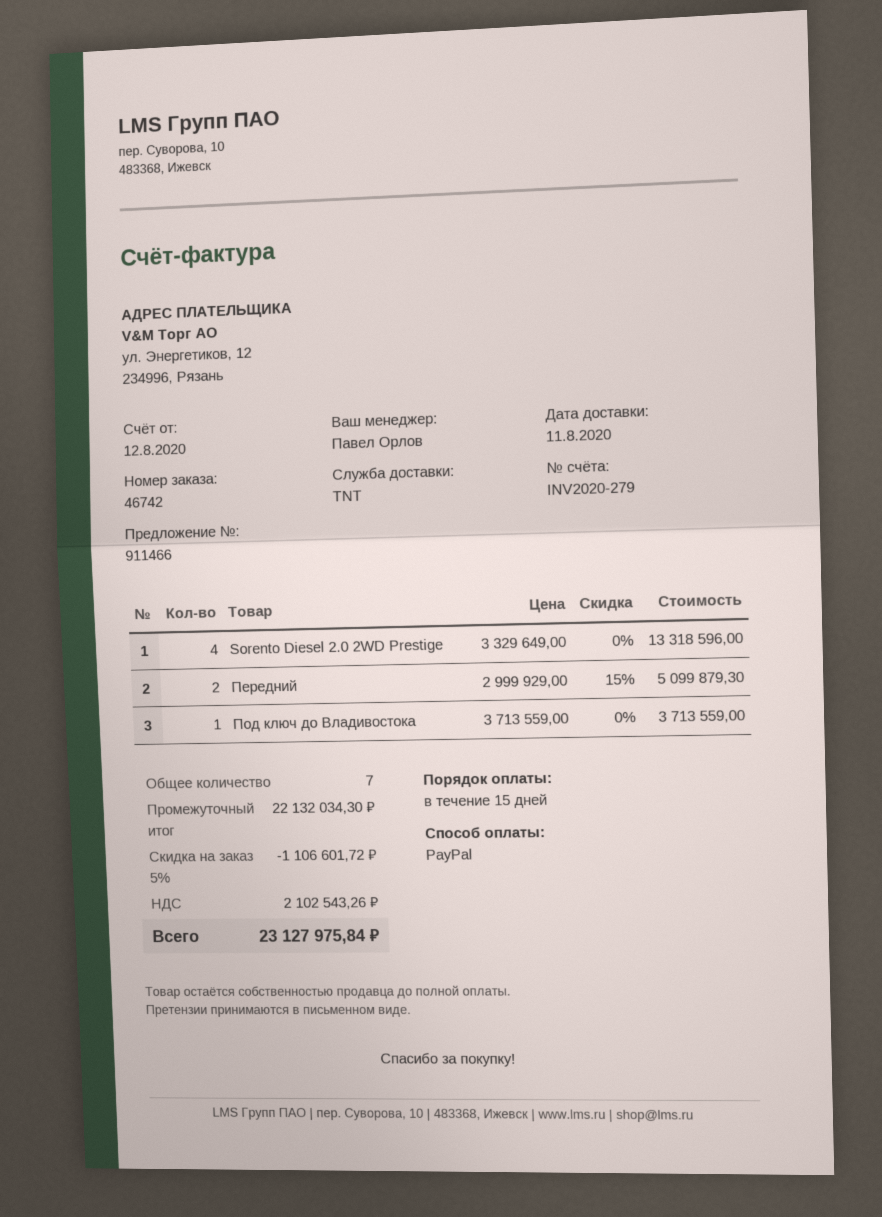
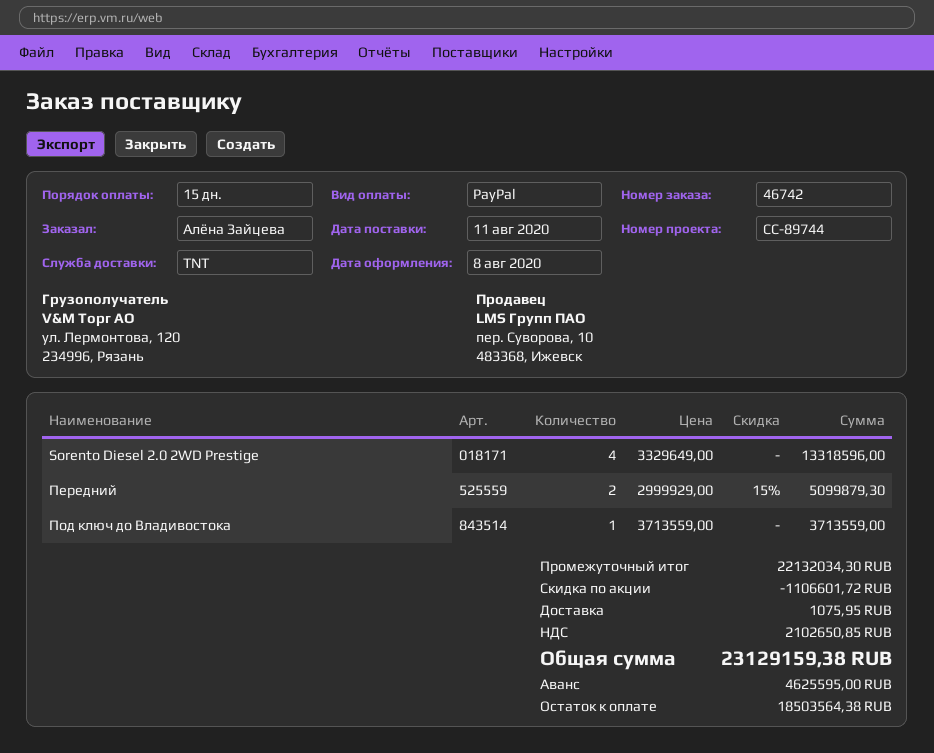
shipping: none -> 1075.95
tax: 2102543.26 -> 2102650.85
total: 23127975.84 -> 23129159.38

